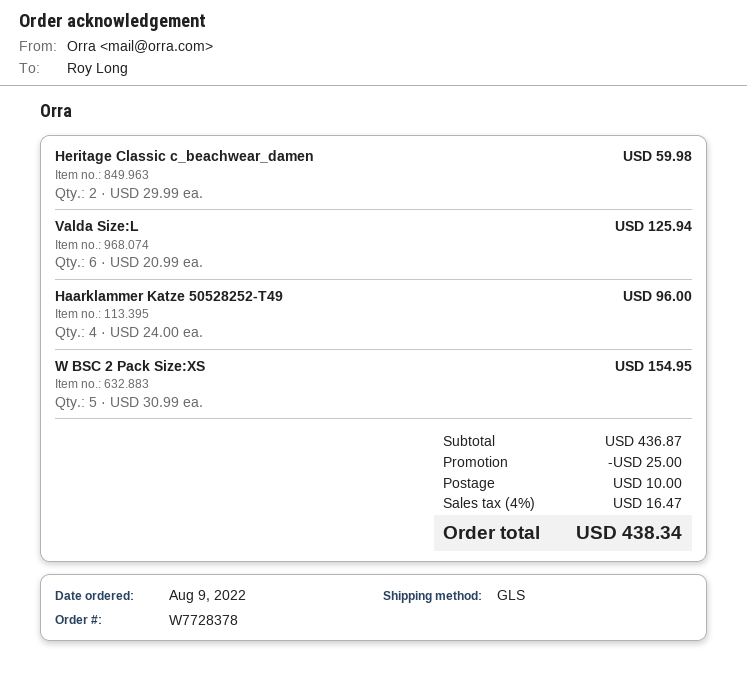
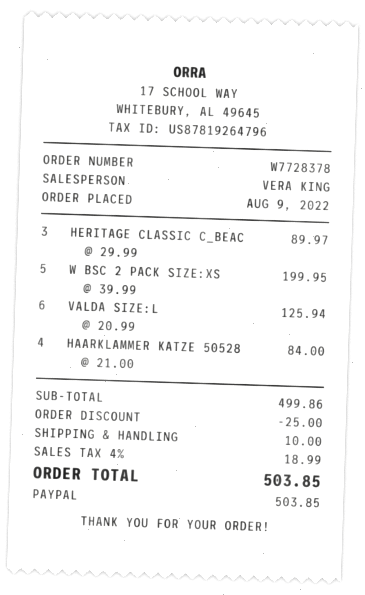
Heritage Classic c_beachwear_damen: 2 x 29.99 = 59.98 -> 3 x 29.99 = 89.97
Haarklammer Katze 50528252-T49: 4 x 24.00 = 96.00 -> 4 x 21.00 = 84.00
W BSC 2 Pack Size:XS: 5 x 30.99 = 154.95 -> 5 x 39.99 = 199.95
subtotal: 436.87 -> 499.86
tax: 4% = 16.47 -> 4% = 18.99
total: 438.34 -> 503.85

